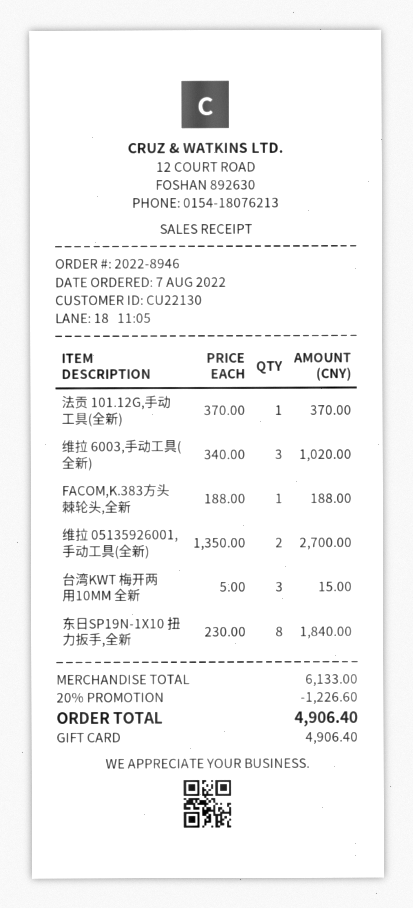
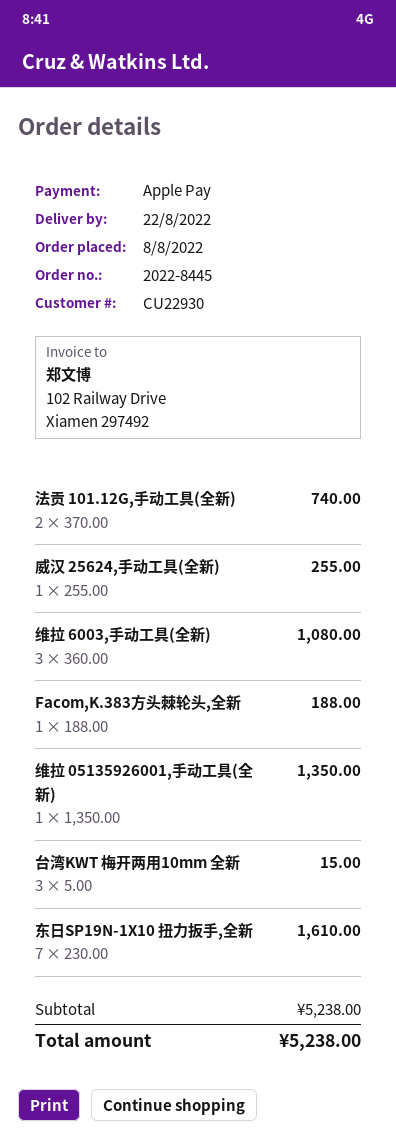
order number: 2022-8946 -> 2022-8445
order date: 2022-08-07 -> 2022-08-08
customer number: CU22130 -> CU22930
payment method: gift card -> Apple Pay
法贡 101.12G,手动工具(全新): 1 x 370.00 = 370.00 -> 2 x 370.00 = 740.00
维拉 6003,手动工具(全新): 3 x 340.00 = 1020.00 -> 3 x 360.00 = 1080.00
维拉 05135926001,手动工具(全新): 2 x 1350.00 = 2700.00 -> 1 x 1350.00 = 1350.00
东日SP19N-1X10 扭力扳手,全新: 8 x 230.00 = 1840.00 -> 7 x 230.00 = 1610.00
威汉 25624,手动工具(全新): none -> 1 x 255.00 = 255.00
subtotal: 6133.00 -> 5238.00
discount: 20% = 1226.60 -> none
total: 4906.40 -> 5238.00

